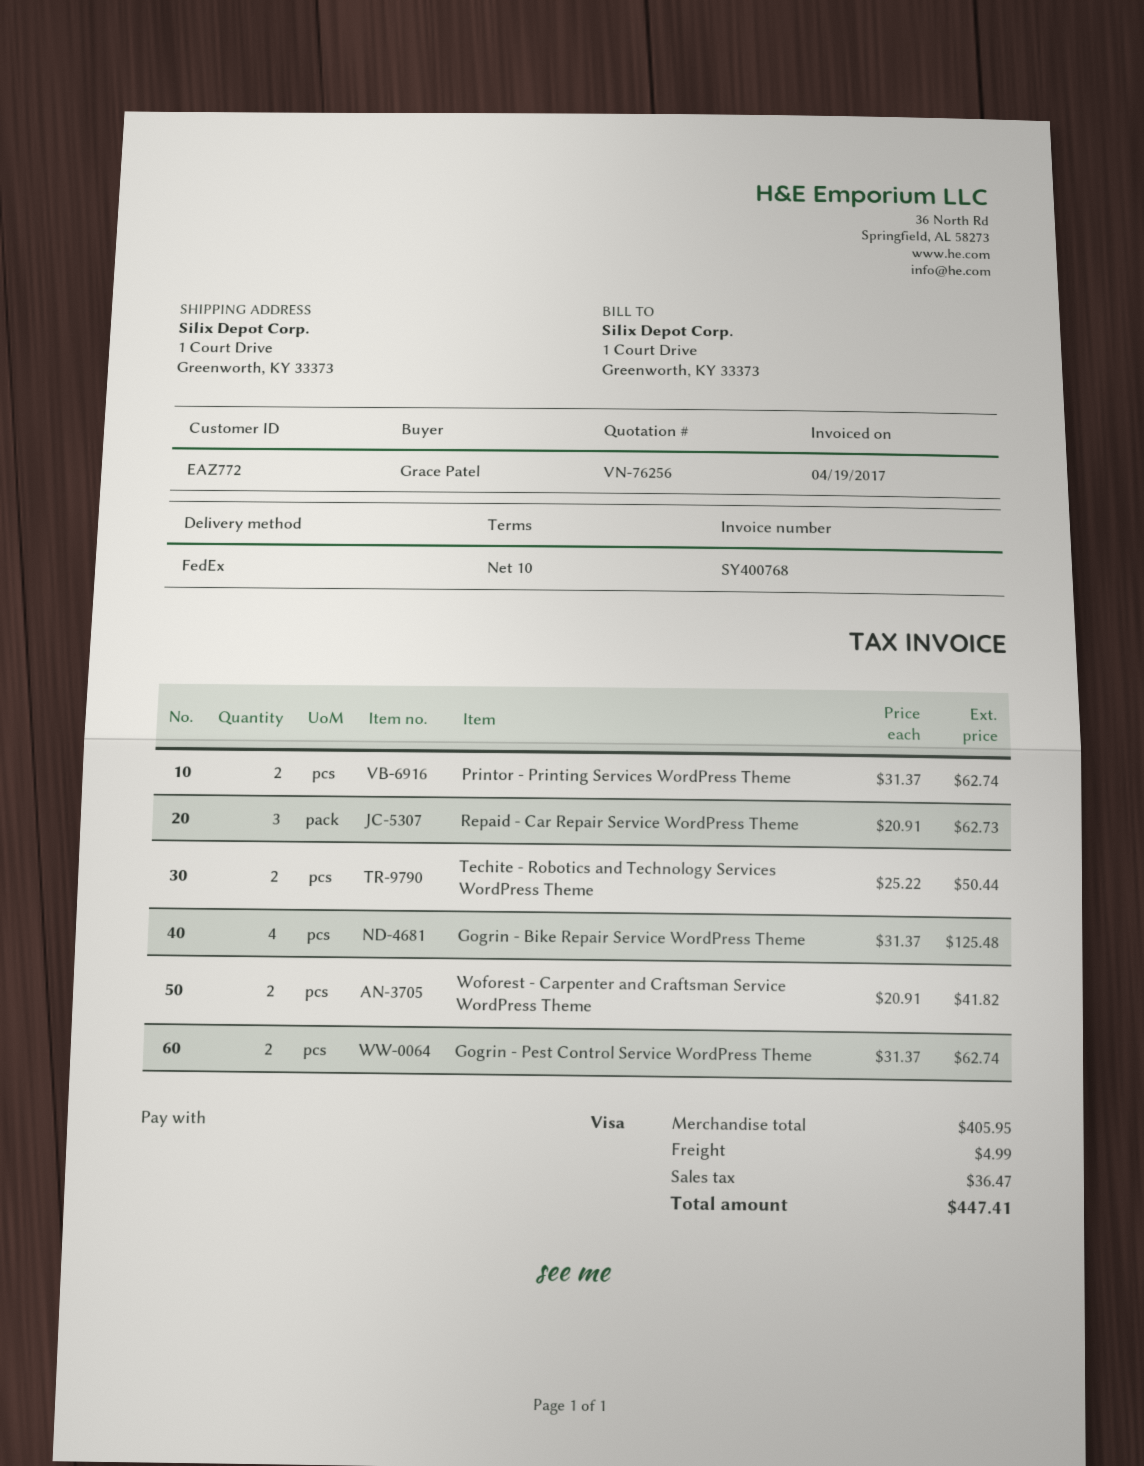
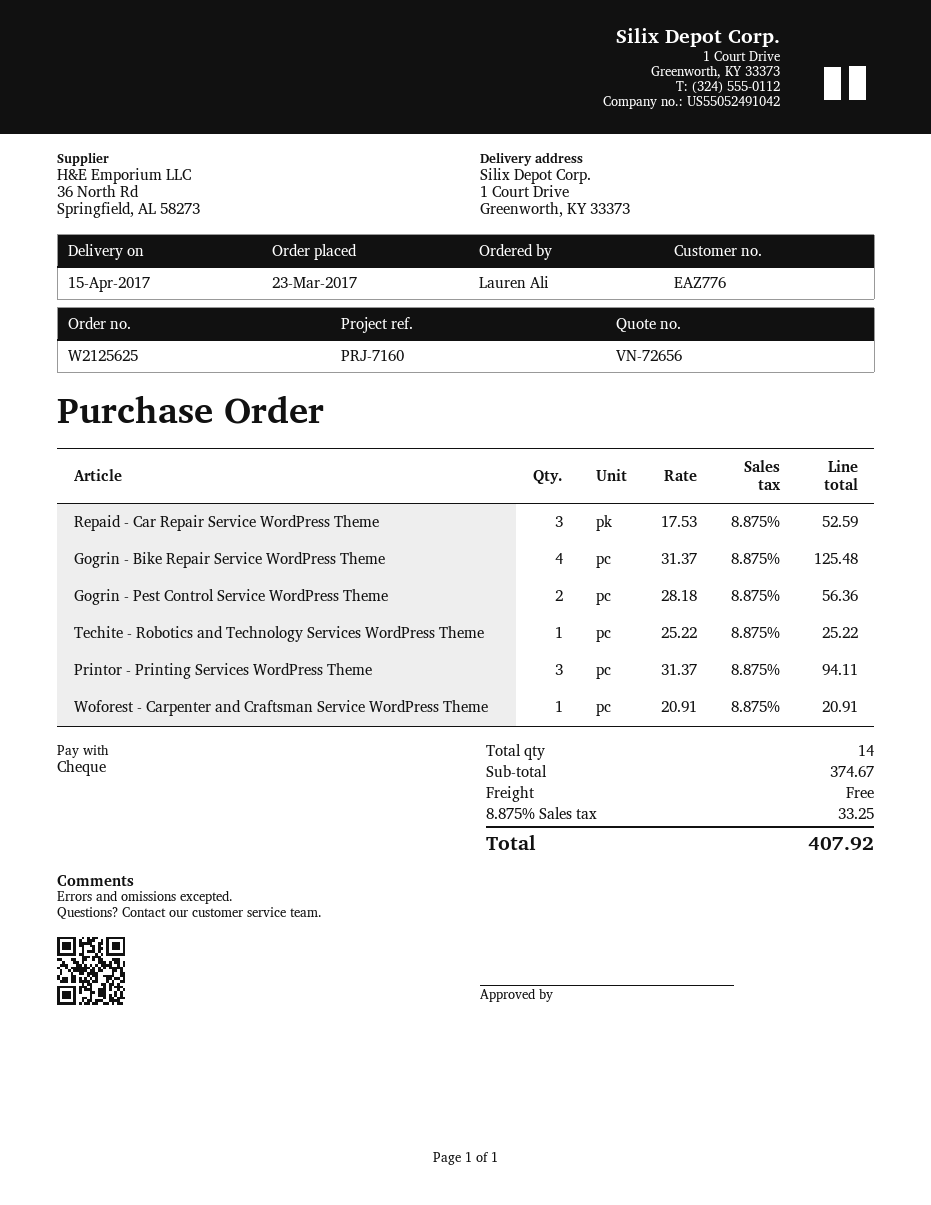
quote number: VN-76256 -> VN-72656
customer number: EAZ772 -> EAZ776
ordered by: Grace Patel -> Lauren Ali
payment method: Visa -> cheque
Printor - Printing Services WordPress Theme: 2 x 31.37 = 62.74 -> 3 x 31.37 = 94.11
Repaid - Car Repair Service WordPress Theme: 3 x 20.91 = 62.73 -> 3 x 17.53 = 52.59
Techite - Robotics and Technology Services WordPress Theme: 2 x 25.22 = 50.44 -> 1 x 25.22 = 25.22
Woforest - Carpenter and Craftsman Service WordPress Theme: 2 x 20.91 = 41.82 -> 1 x 20.91 = 20.91
Gogrin - Pest Control Service WordPress Theme: 2 x 31.37 = 62.74 -> 2 x 28.18 = 56.36
subtotal: 405.95 -> 374.67
shipping: 4.99 -> 0.00
tax: 36.47 -> 33.25
total: 447.41 -> 407.92

